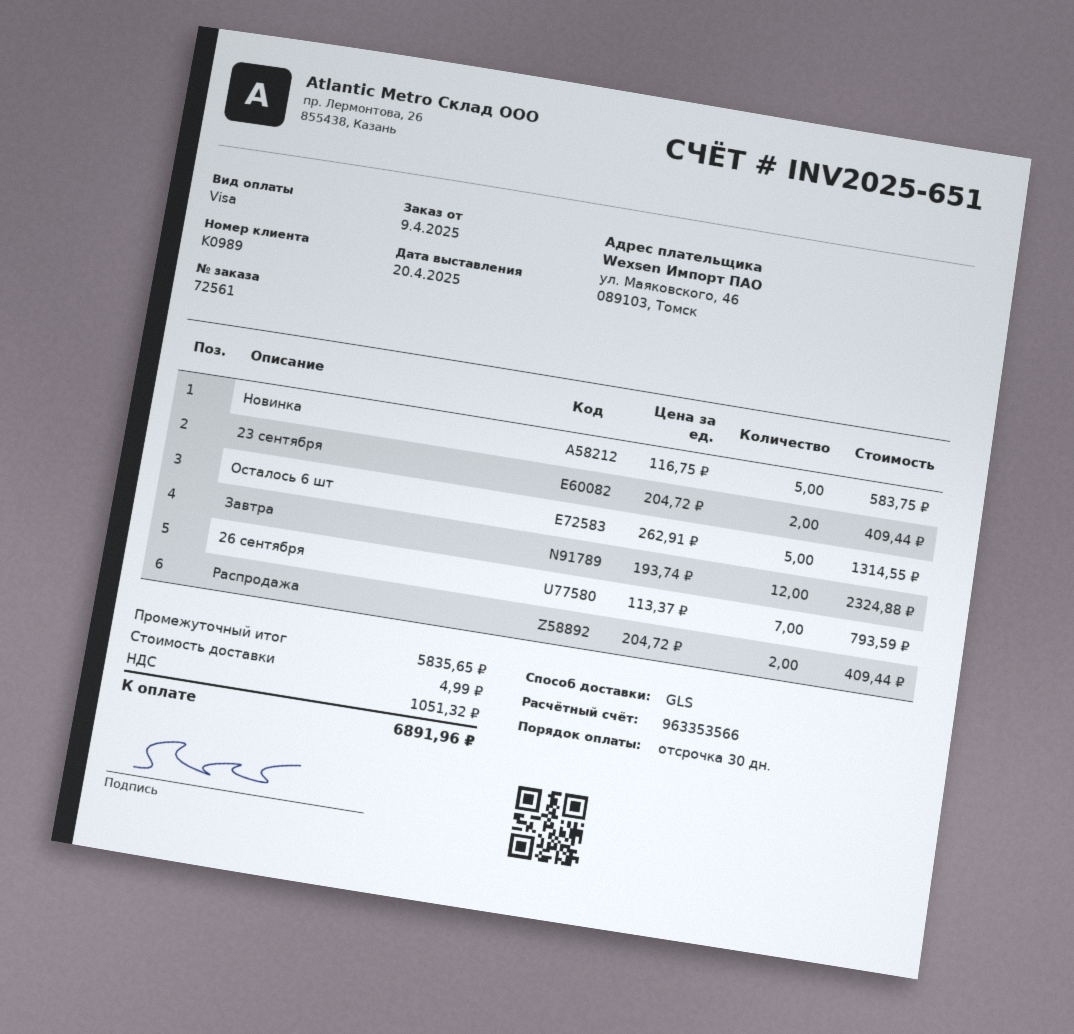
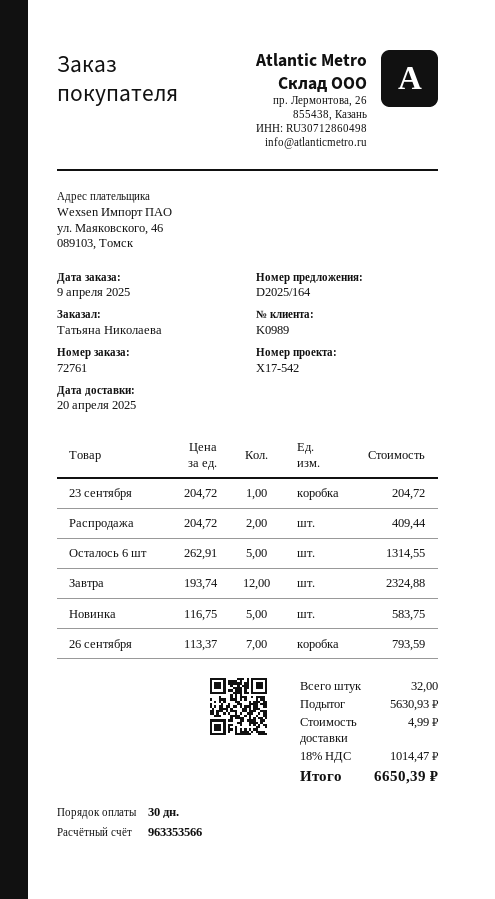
order number: 72561 -> 72761
23 сентября: 2 x 204.72 = 409.44 -> 1 x 204.72 = 204.72
subtotal: 5835.65 -> 5630.93
tax: 1051.32 -> 1014.47
total: 6891.96 -> 6650.39

